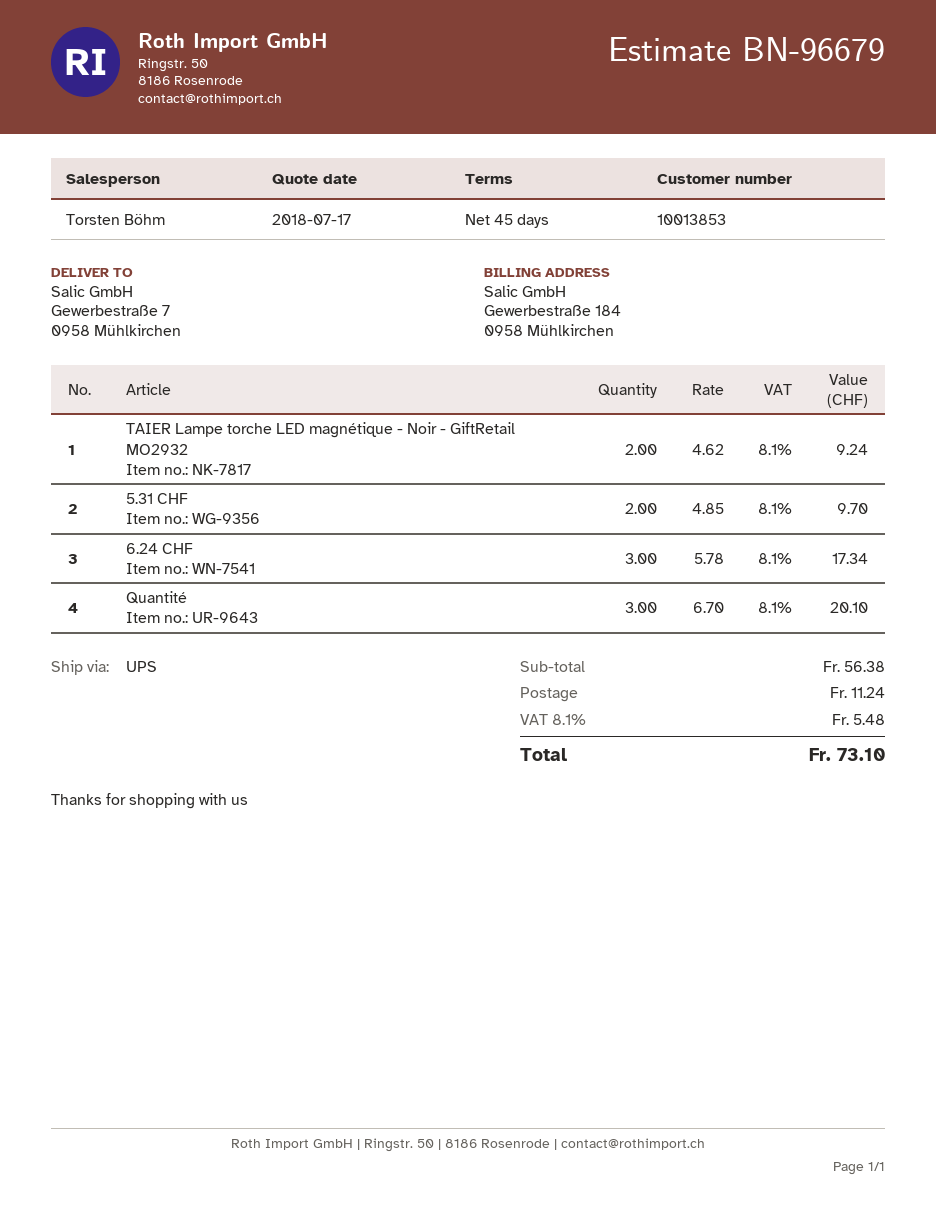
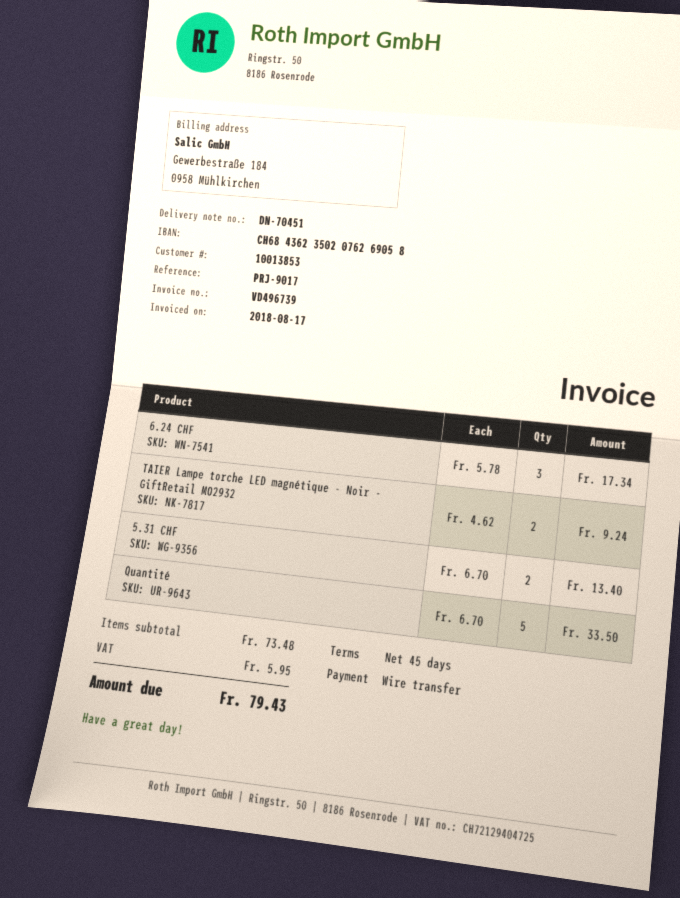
5.31 CHF: 2 x 4.85 = 9.70 -> 2 x 6.70 = 13.40
Quantité: 3 x 6.70 = 20.10 -> 5 x 6.70 = 33.50
subtotal: 56.38 -> 73.48
shipping: 11.24 -> none
tax: 5.48 -> 5.95
total: 73.10 -> 79.43

